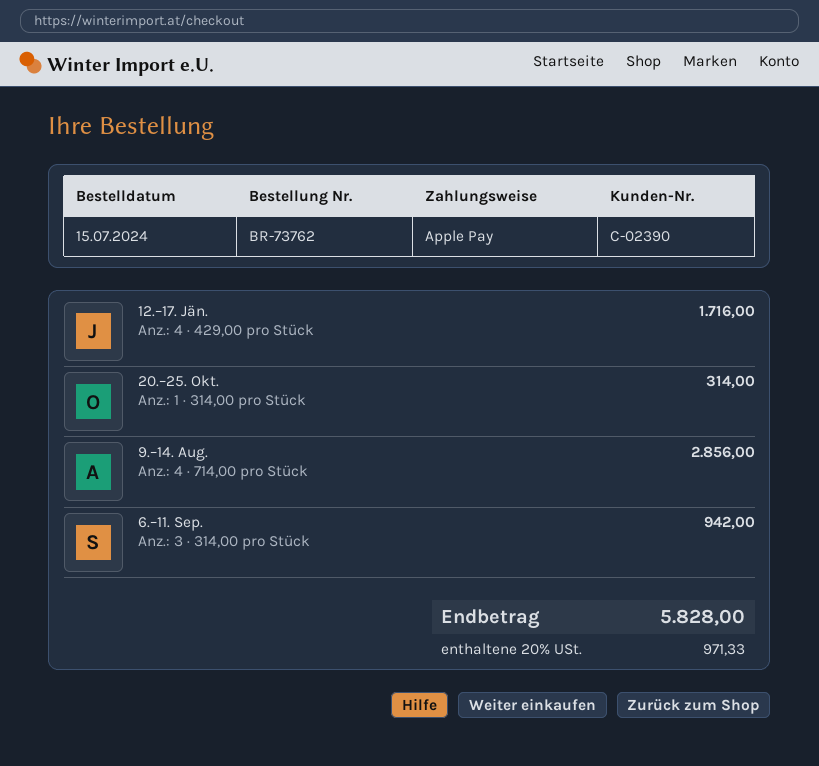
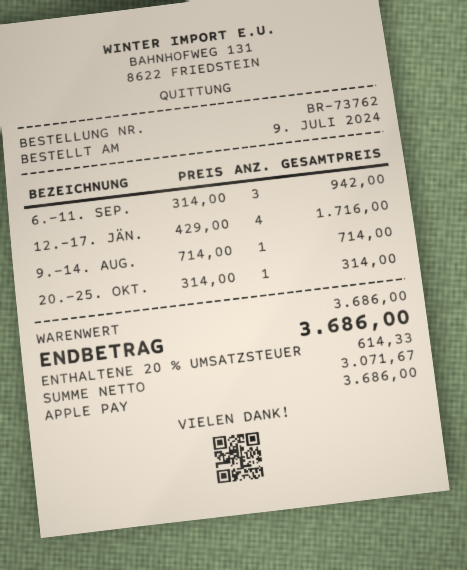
order date: 2024-07-15 -> 2024-07-09
9.–14. Aug.: 4 x 714.00 = 2856.00 -> 1 x 714.00 = 714.00
tax: 20% = 971.33 -> 20% = 614.33
total: 5828.00 -> 3686.00

